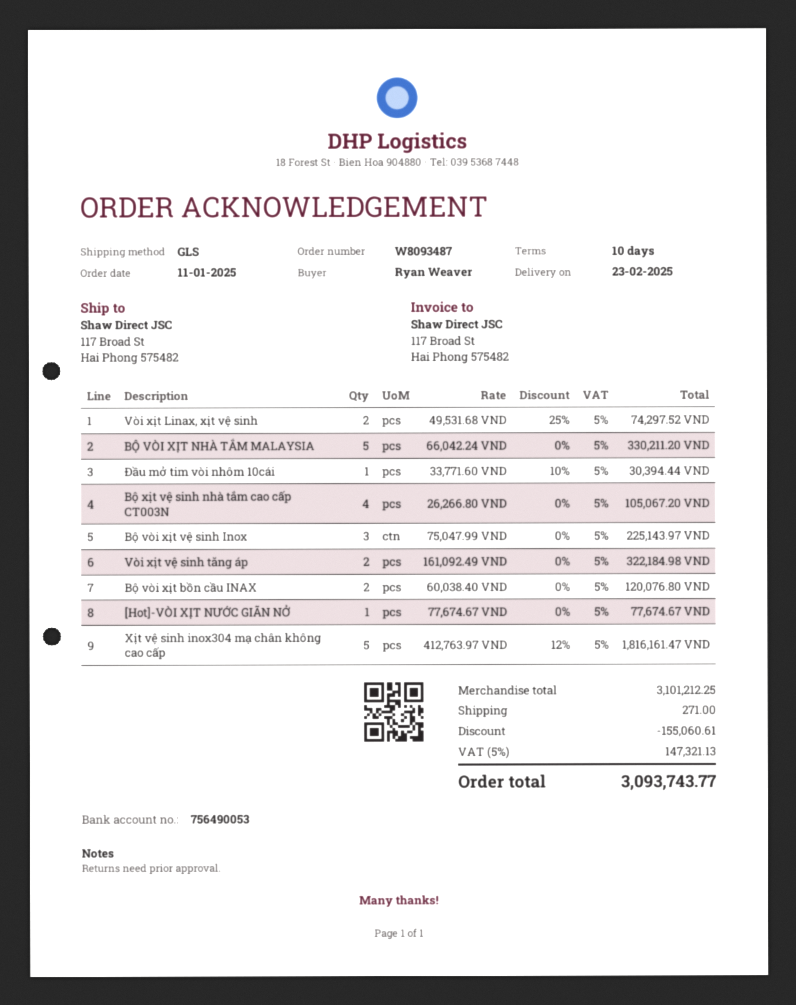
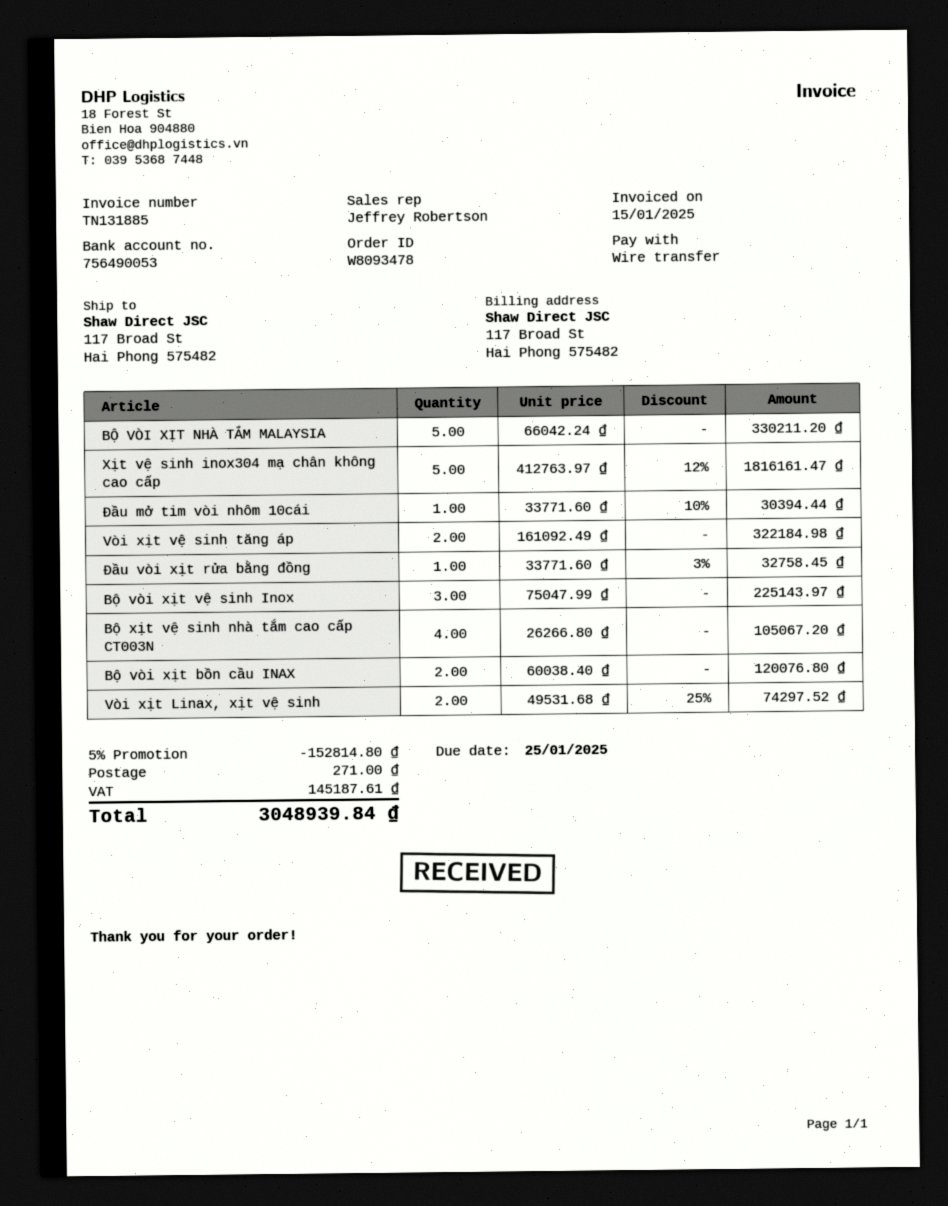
order number: W8093487 -> W8093478
[Hot]-VÒI XỊT NƯỚC GIÃN NỞ: 1 x 77674.67 = 77674.67 -> none
Đầu vòi xịt rửa bằng đồng: none -> 1 x 33771.60 - 3% = 32758.45
discount: 155060.61 -> 152814.80
tax: 147321.13 -> 145187.61
total: 3093743.77 -> 3048939.84

